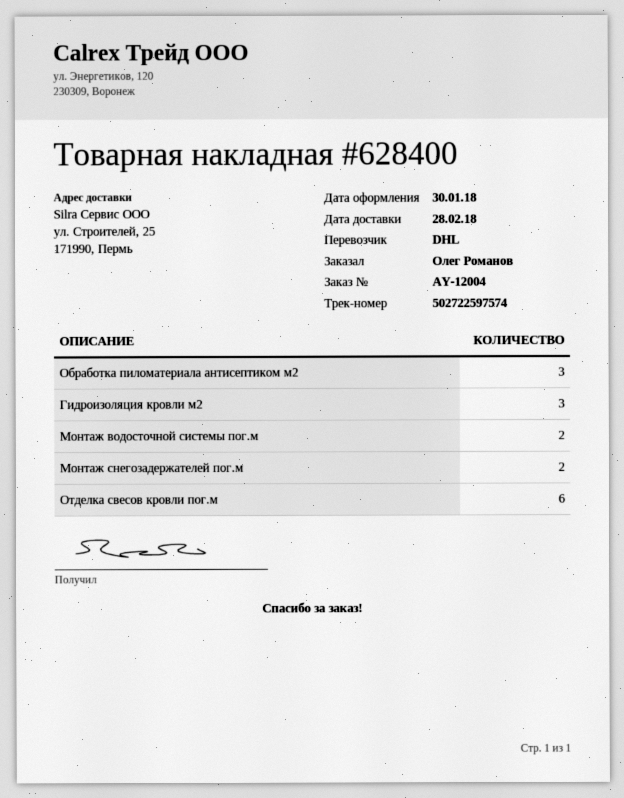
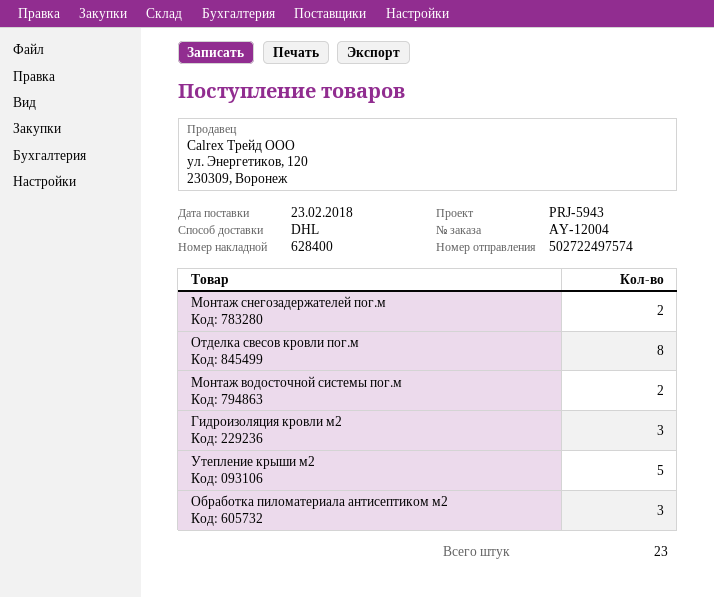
delivery date: 2018-02-28 -> 2018-02-23
tracking number: 502722597574 -> 502722497574
Отделка свесов кровли пог.м: 6 -> 8
Утепление крыши м2: none -> 5

